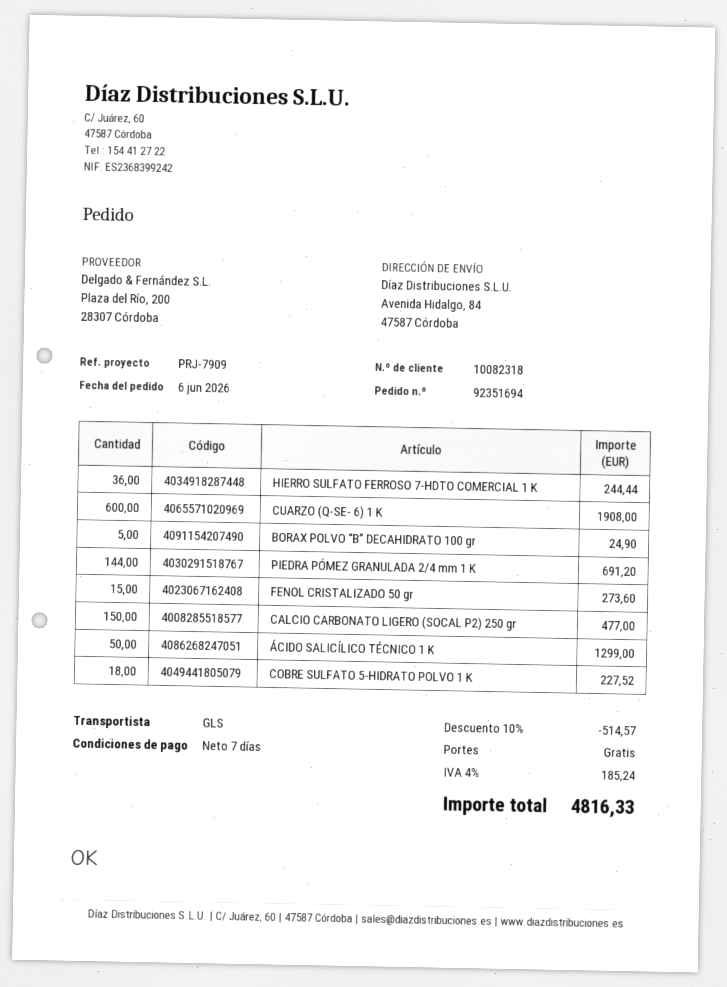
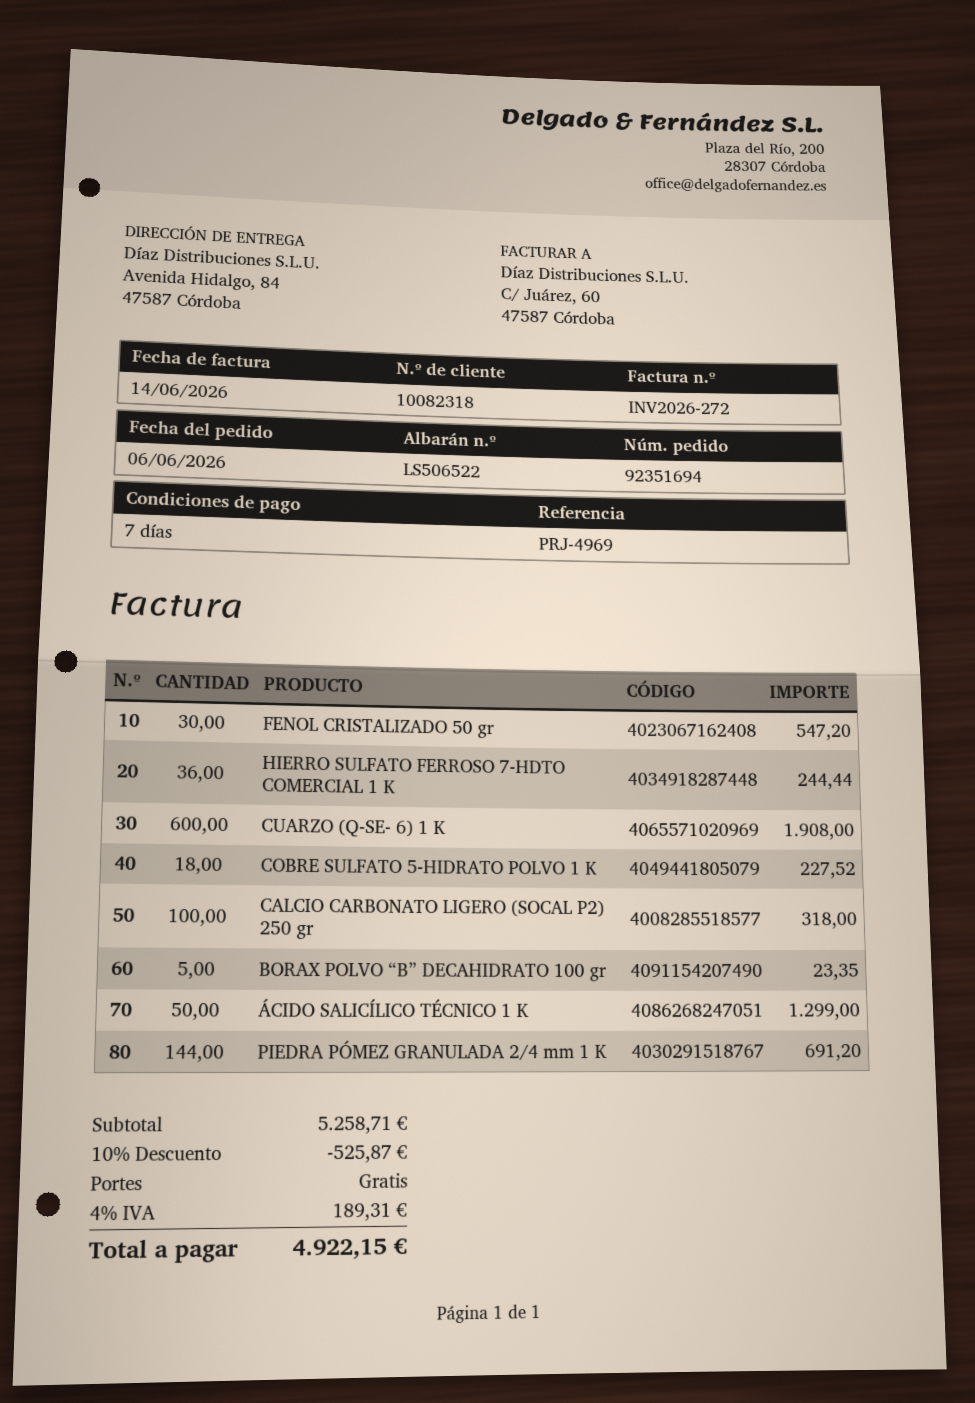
reference: PRJ-7909 -> PRJ-4969
BORAX POLVO “B” DECAHIDRATO 100 gr: 5 for 24.90 -> 5 for 23.35
FENOL CRISTALIZADO 50 gr: 15 for 273.60 -> 30 for 547.20
CALCIO CARBONATO LIGERO (SOCAL P2) 250 gr: 150 for 477.00 -> 100 for 318.00
discount: 10% = 514.57 -> 10% = 525.87
tax: 4% = 185.24 -> 4% = 189.31
total: 4816.33 -> 4922.15

